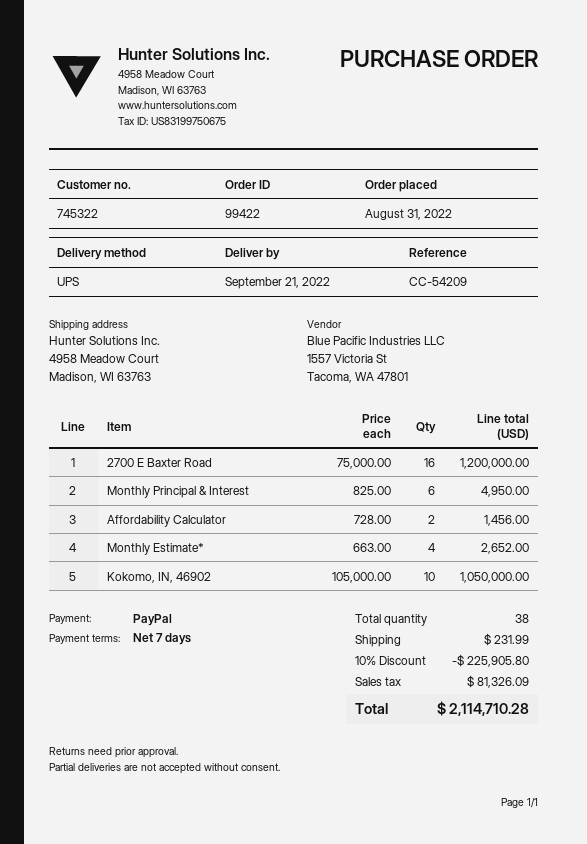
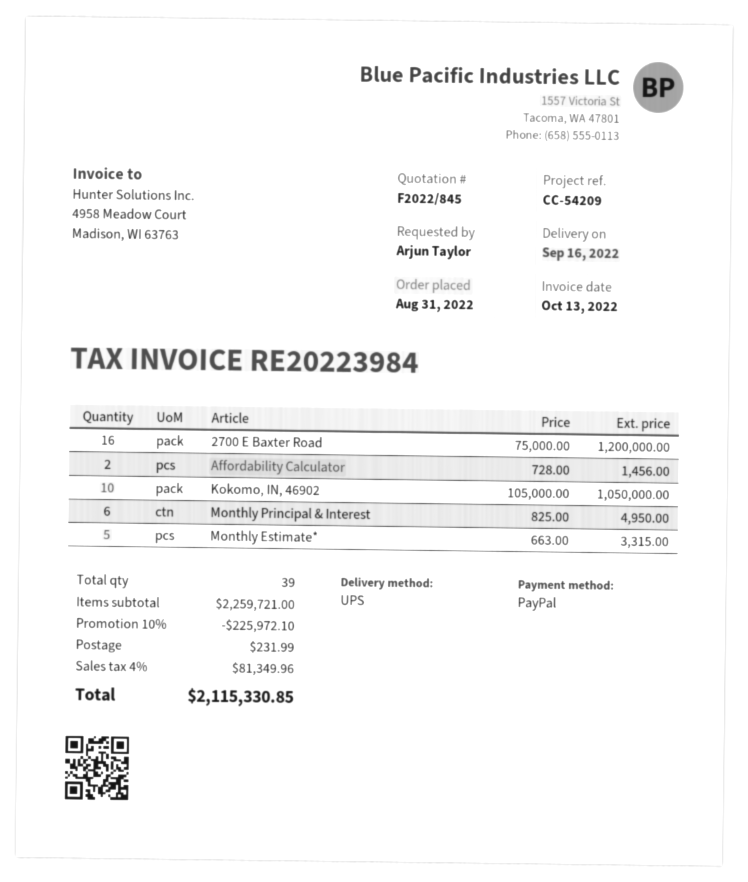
delivery date: 2022-09-21 -> 2022-09-16
Monthly Estimate*: 4 x 663.00 = 2652.00 -> 5 x 663.00 = 3315.00
total quantity: 38 -> 39
discount: 10% = 225905.80 -> 10% = 225972.10
tax: 81326.09 -> 81349.96
total: 2114710.28 -> 2115330.85

